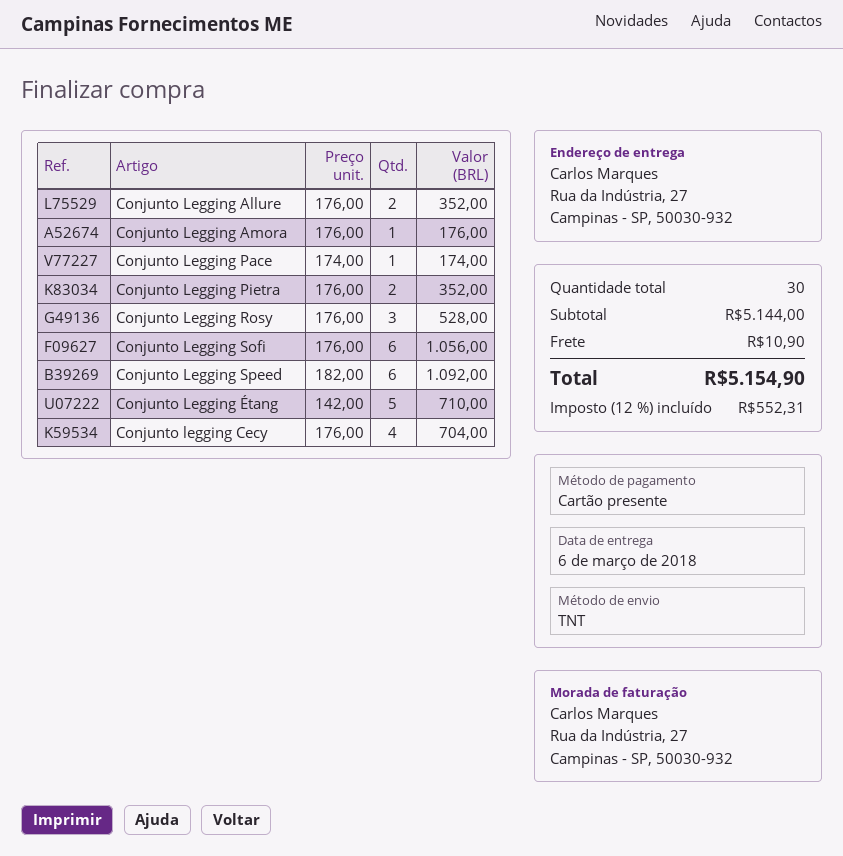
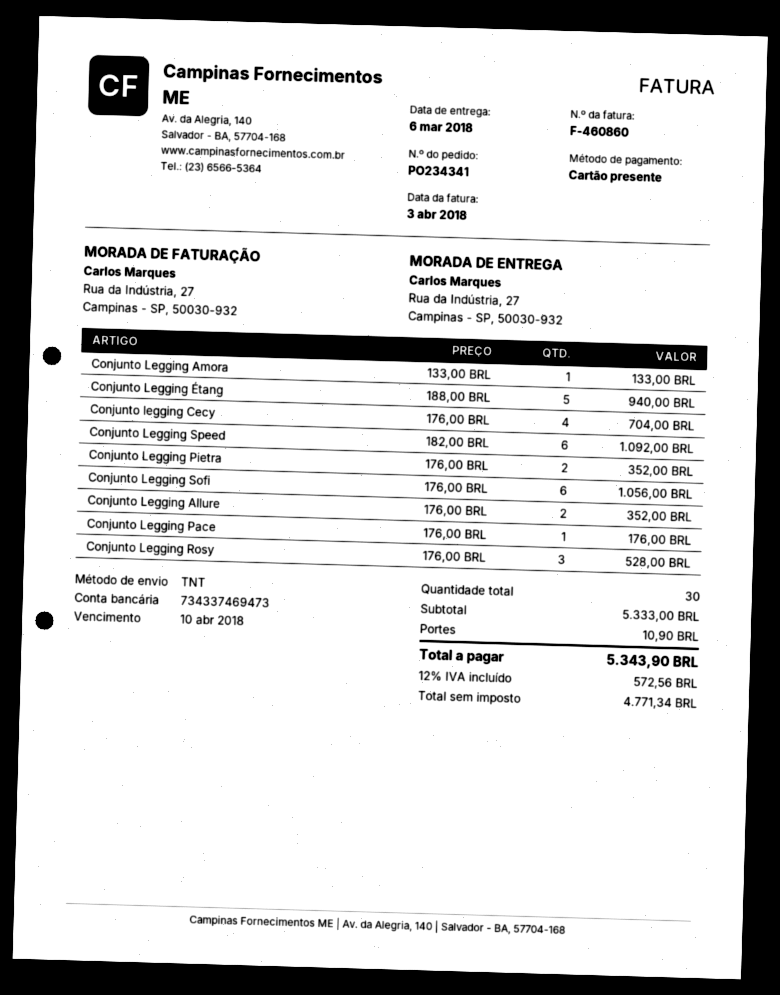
Conjunto Legging Amora: 1 x 176.00 = 176.00 -> 1 x 133.00 = 133.00
Conjunto Legging Pace: 1 x 174.00 = 174.00 -> 1 x 176.00 = 176.00
Conjunto Legging Étang: 5 x 142.00 = 710.00 -> 5 x 188.00 = 940.00
subtotal: 5144.00 -> 5333.00
tax: 12% = 552.31 -> 12% = 572.56
total: 5154.90 -> 5343.90

